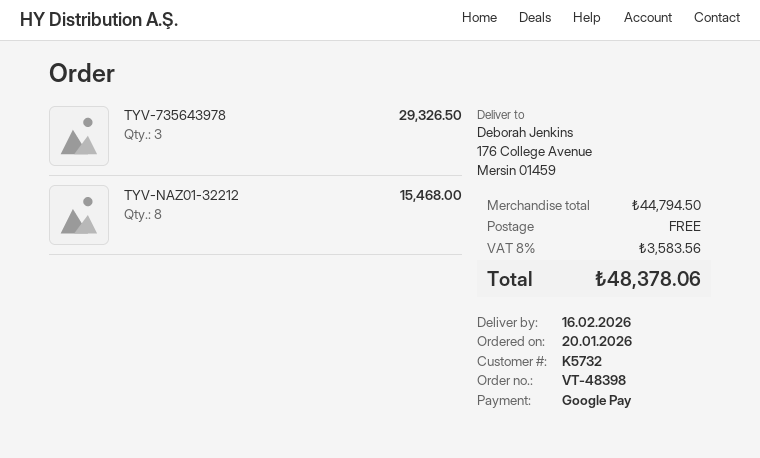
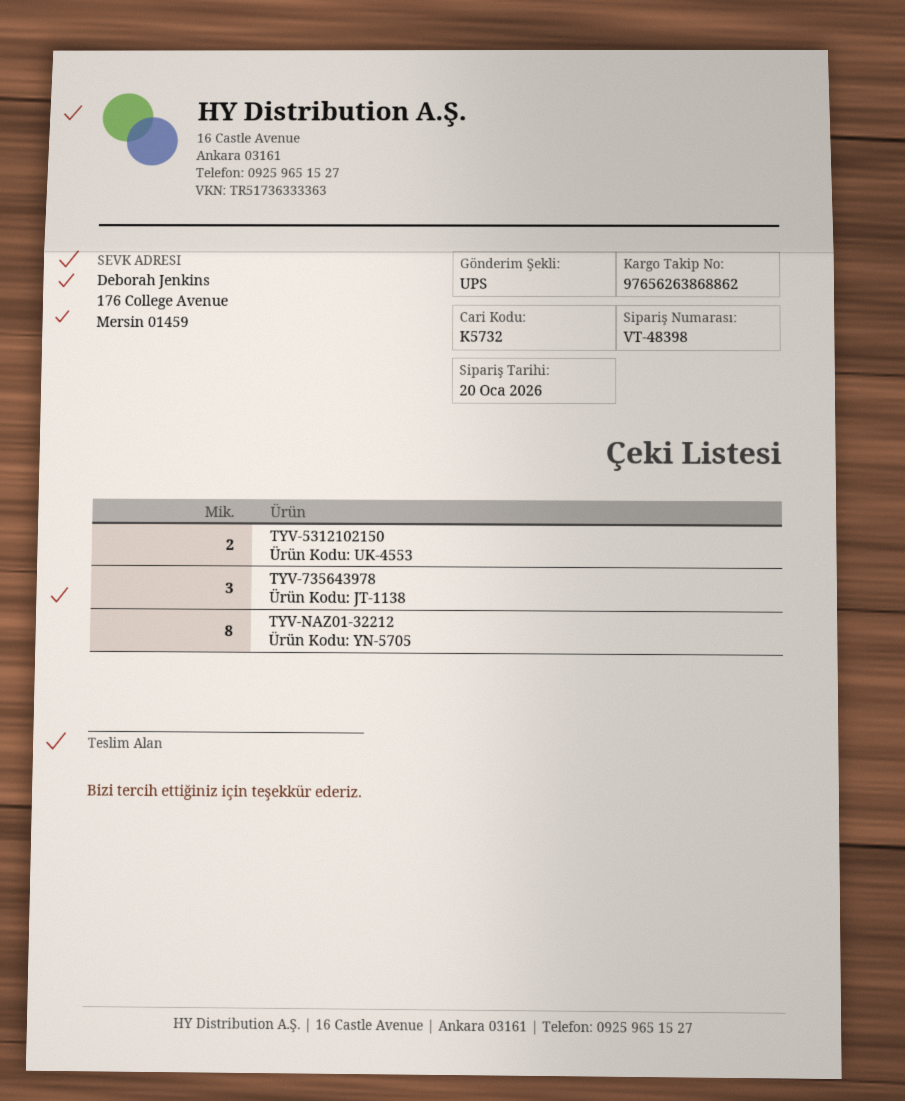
TYV-5312102150: none -> 2

